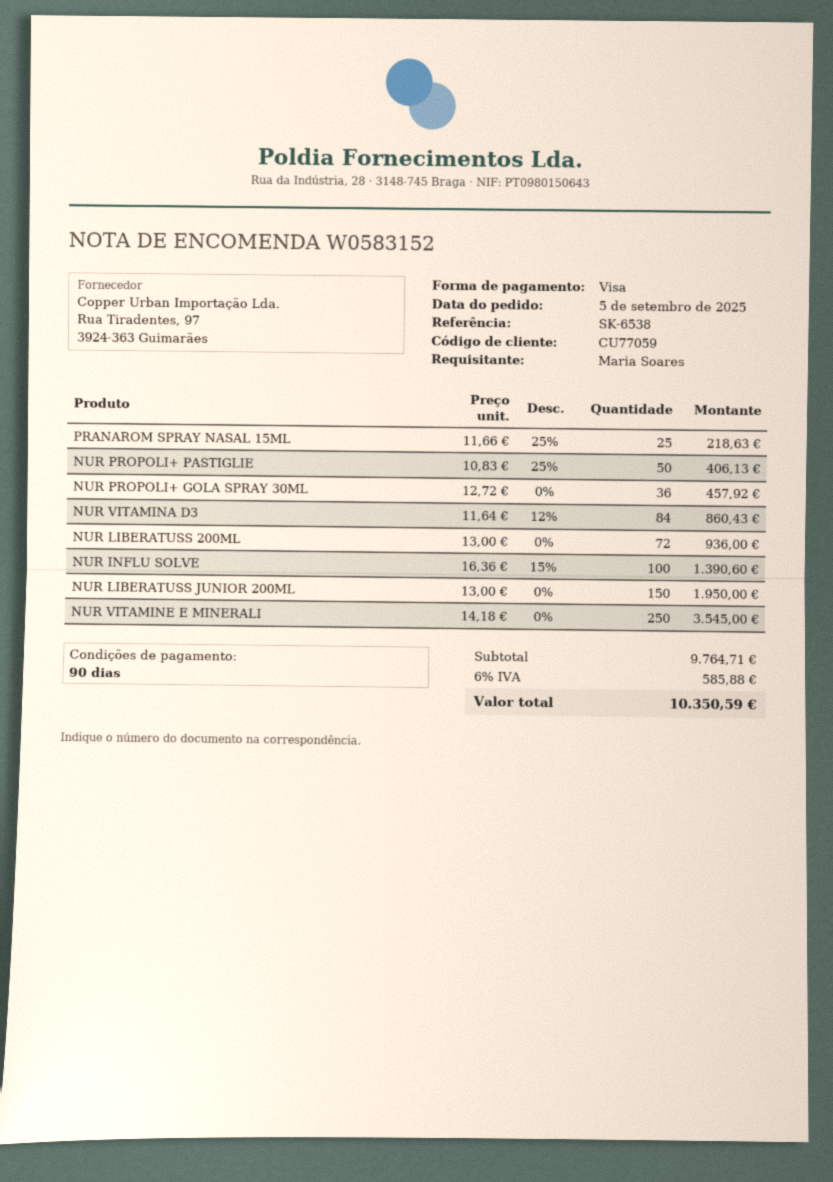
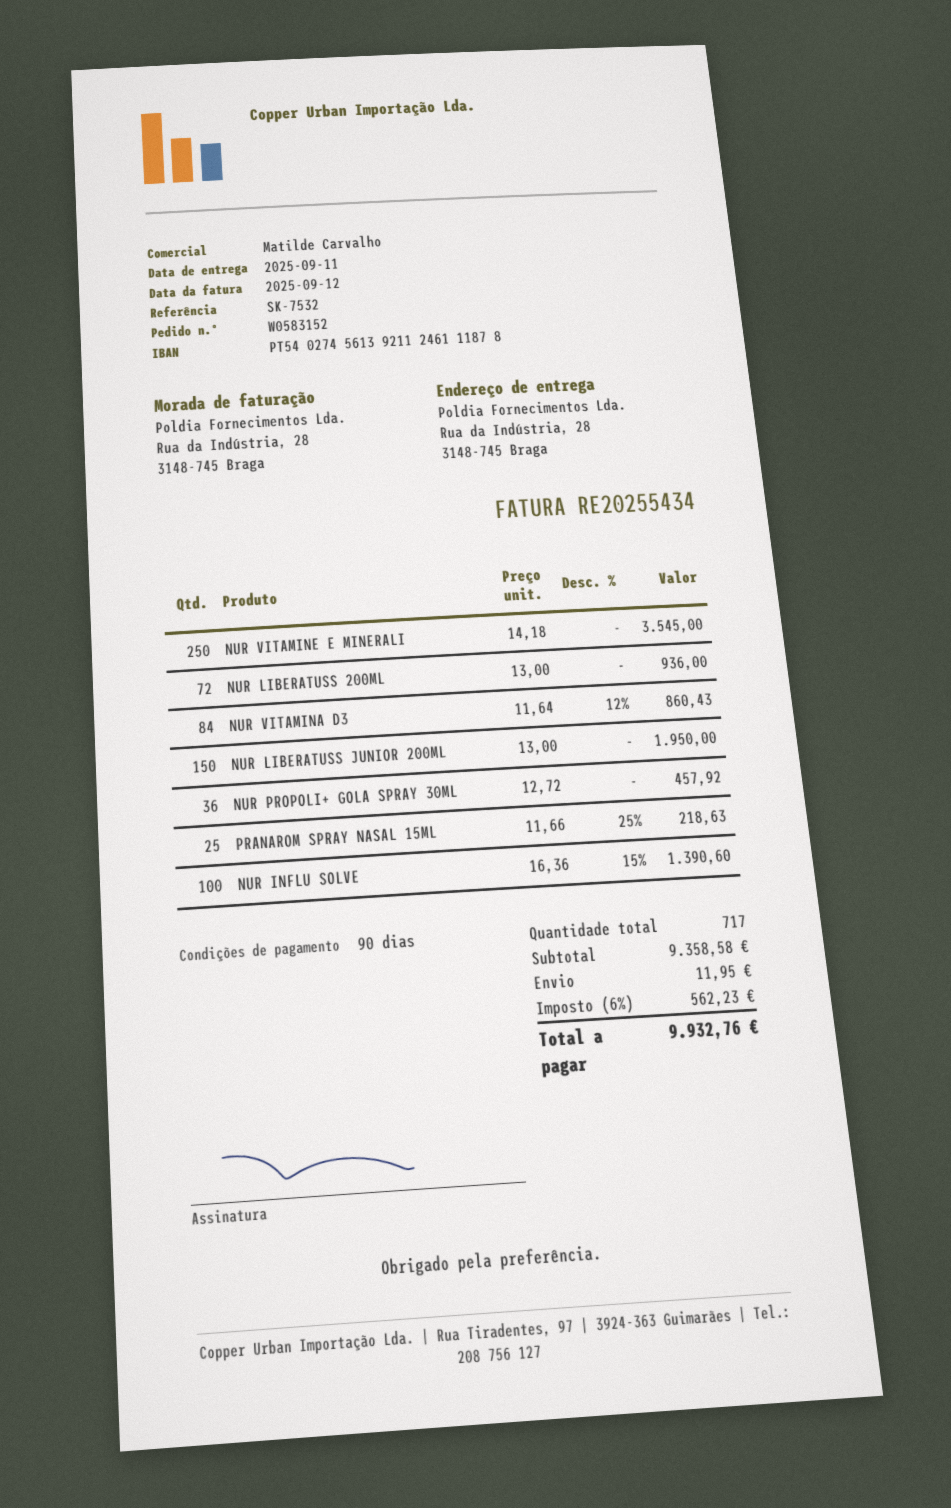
reference: SK-6538 -> SK-7532
NUR PROPOLI+ PASTIGLIE: 50 x 10.83 - 25% = 406.13 -> none
subtotal: 9764.71 -> 9358.58
shipping: none -> 11.95
tax: 6% = 585.88 -> 6% = 562.23
total: 10350.59 -> 9932.76

